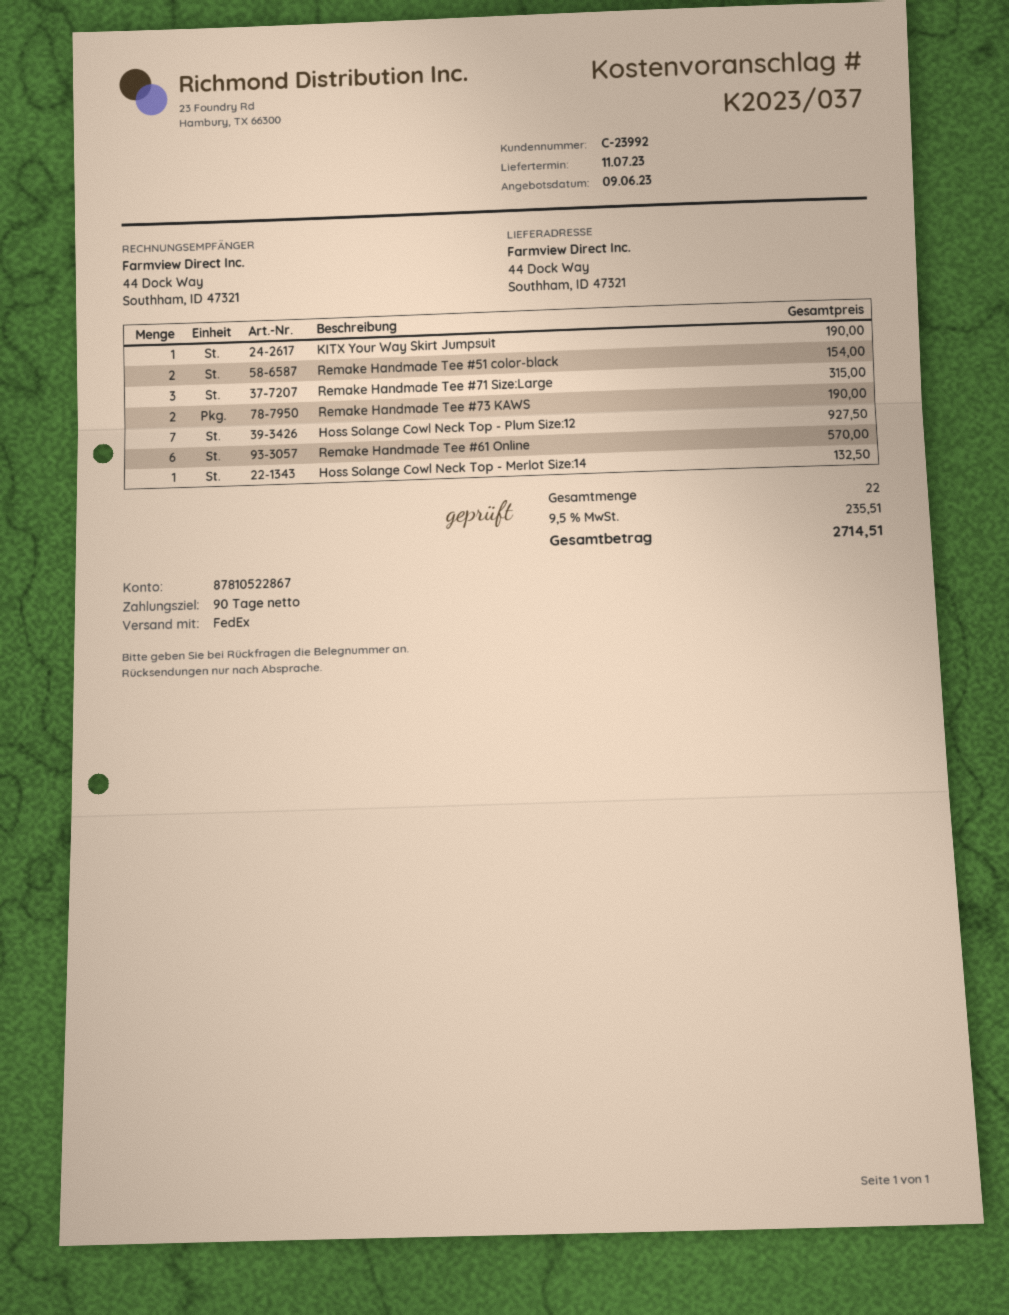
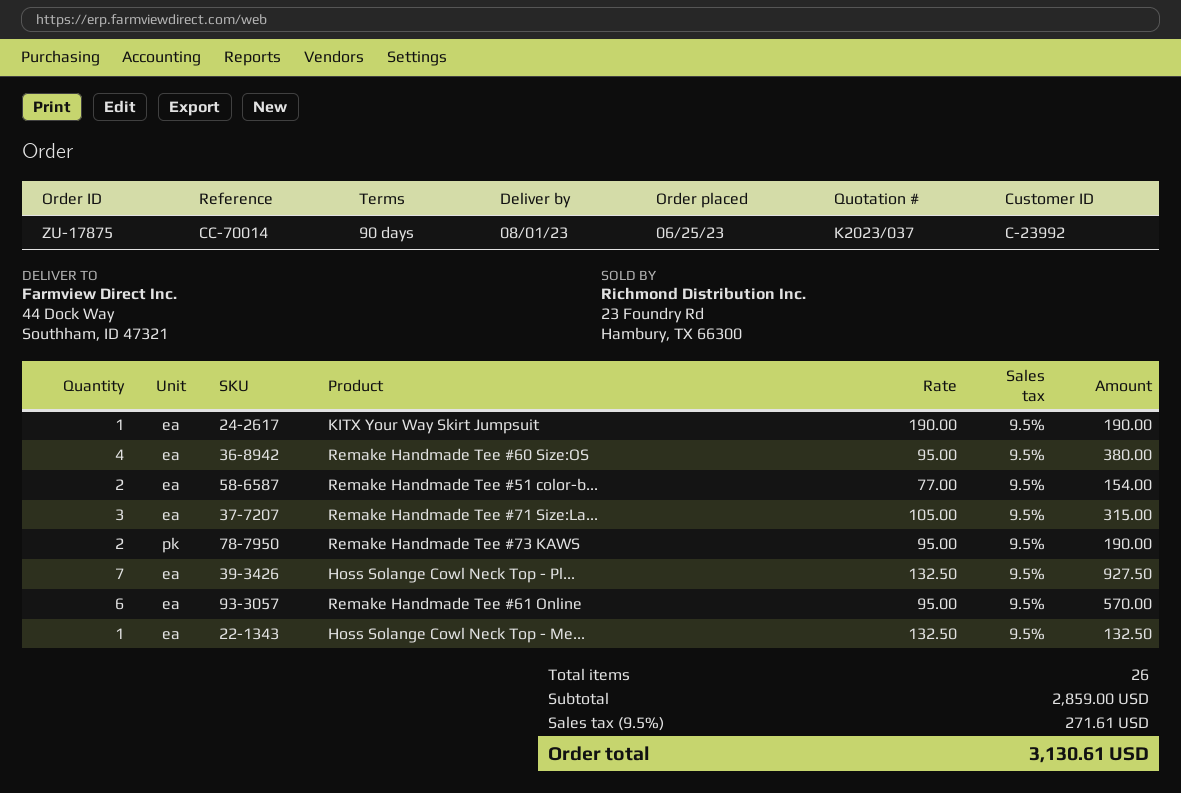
delivery date: 2023-07-11 -> 2023-08-01
Remake Handmade Tee #60 Size:OS: none -> 4 for 380.00
total quantity: 22 -> 26
tax: 9.5% = 235.51 -> 9.5% = 271.61
total: 2714.51 -> 3130.61

